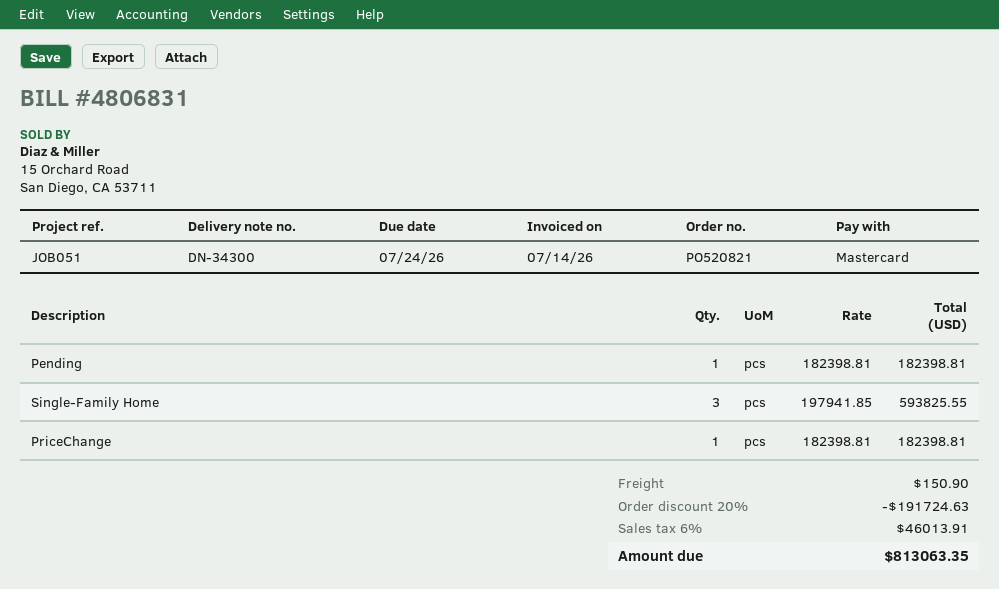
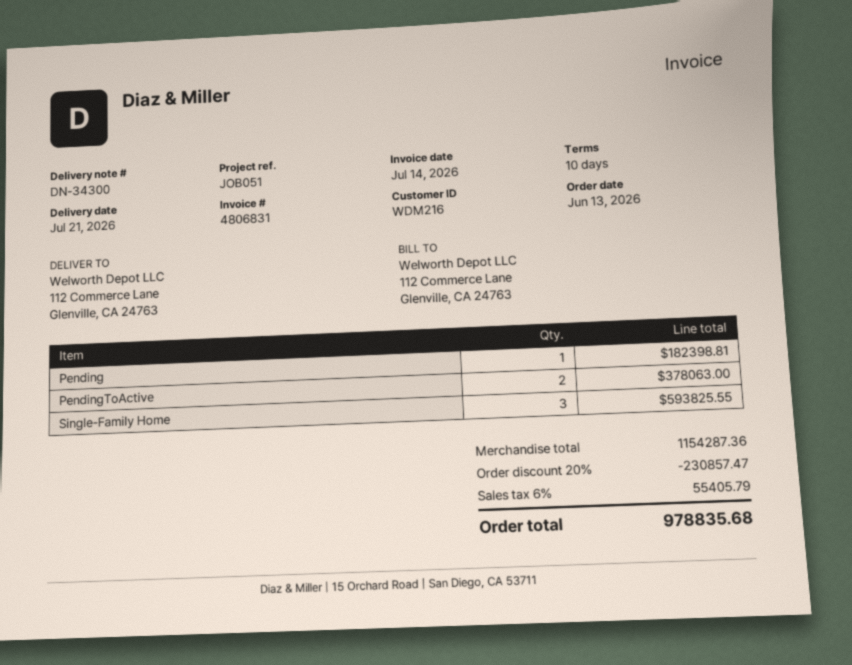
PriceChange: 1 for 182398.81 -> none
PendingToActive: none -> 2 for 378063.00
discount: 20% = 191724.63 -> 20% = 230857.47
shipping: 150.90 -> none
tax: 6% = 46013.91 -> 6% = 55405.79
total: 813063.35 -> 978835.68

